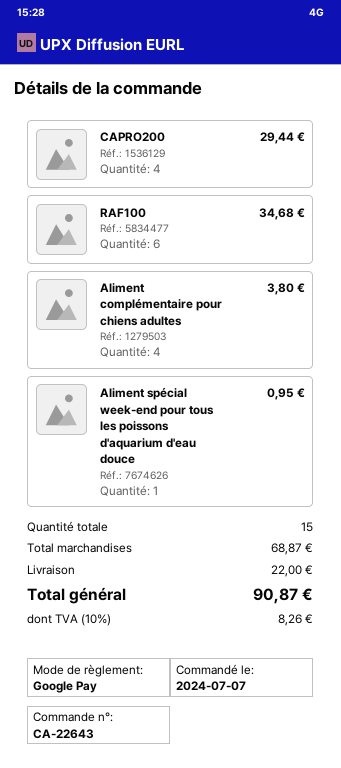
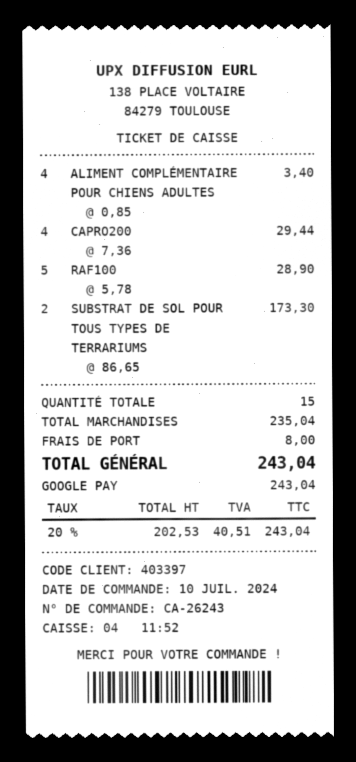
order number: CA-22643 -> CA-26243
order date: 2024-07-07 -> 2024-07-10
RAF100: 6 for 34.68 -> 5 for 28.90
Aliment complémentaire pour chiens adultes: 4 for 3.80 -> 4 for 3.40
Aliment spécial week-end pour tous les poissons d'aquarium d'eau douce: 1 for 0.95 -> none
SUBSTRAT DE SOL POUR TOUS TYPES DE TERRARIUMS: none -> 2 for 173.30
subtotal: 68.87 -> 235.04
shipping: 22.00 -> 8.00
tax: 10% = 8.26 -> 20% = 40.51
total: 90.87 -> 243.04

